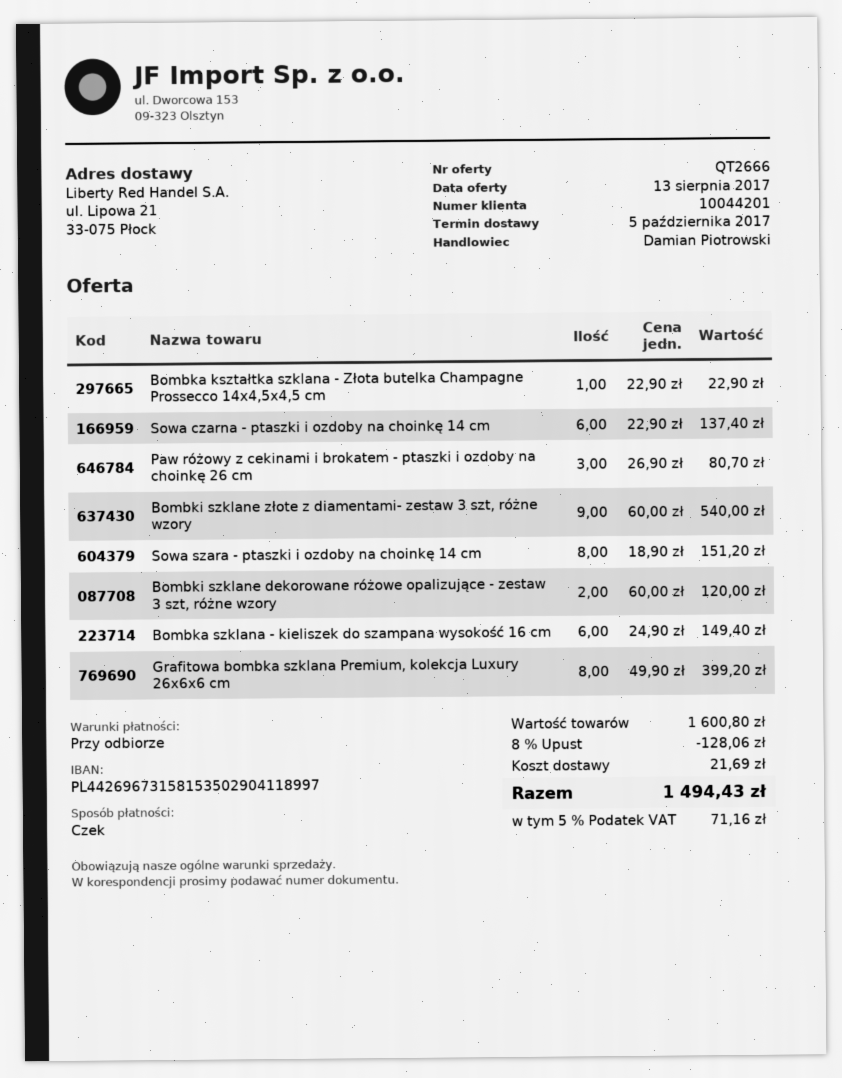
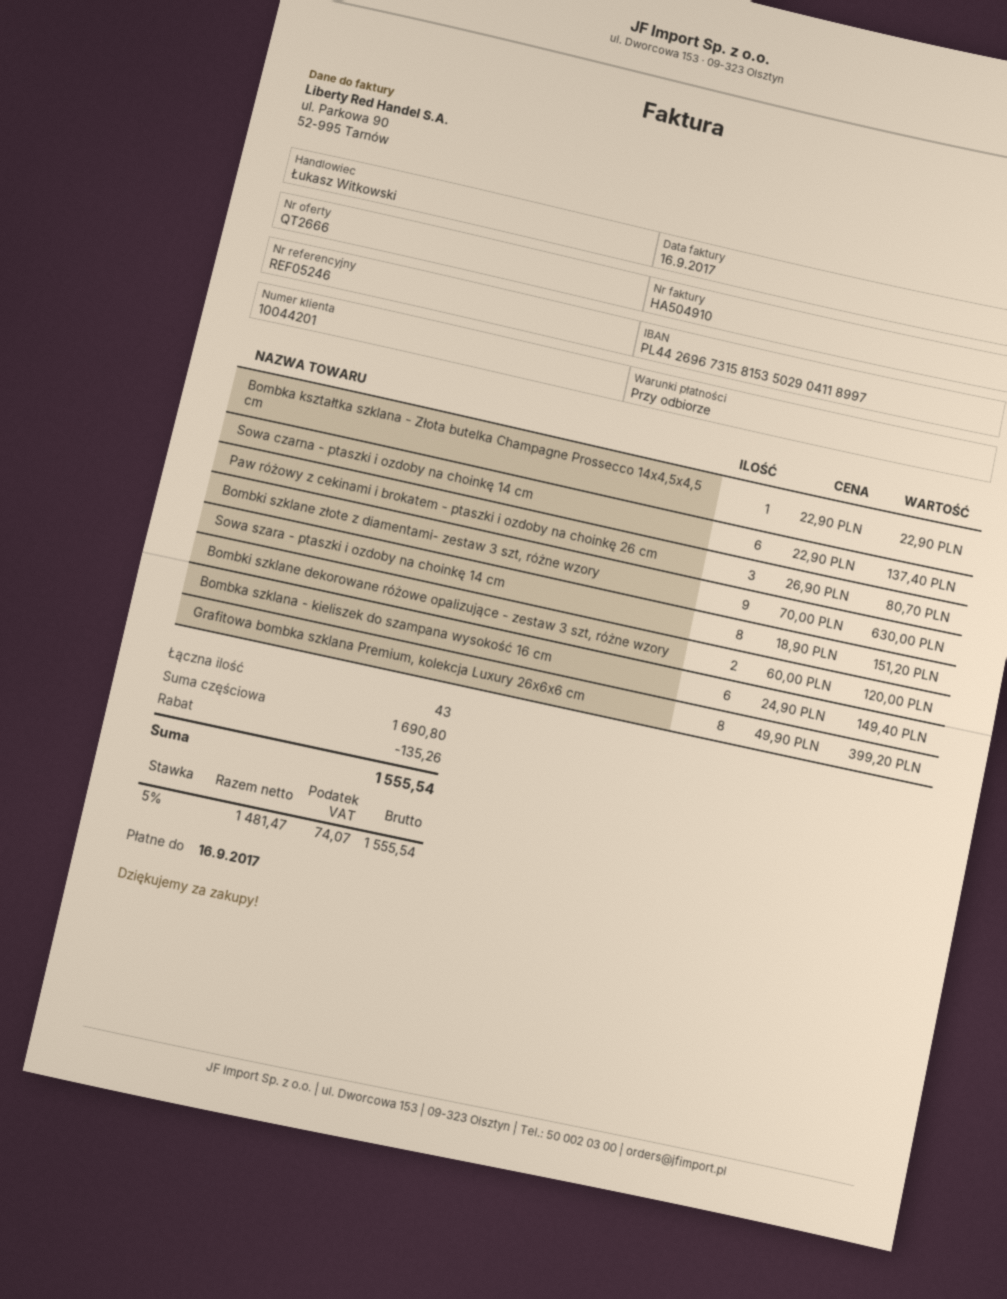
sales rep: Damian Piotrowski -> Łukasz Witkowski
Bombki szklane złote z diamentami- zestaw 3 szt, różne wzory: 9 x 60.00 = 540.00 -> 9 x 70.00 = 630.00
subtotal: 1600.80 -> 1690.80
discount: 128.06 -> 135.26
shipping: 21.69 -> none
tax: 5% = 71.16 -> 5% = 74.07
total: 1494.43 -> 1555.54

